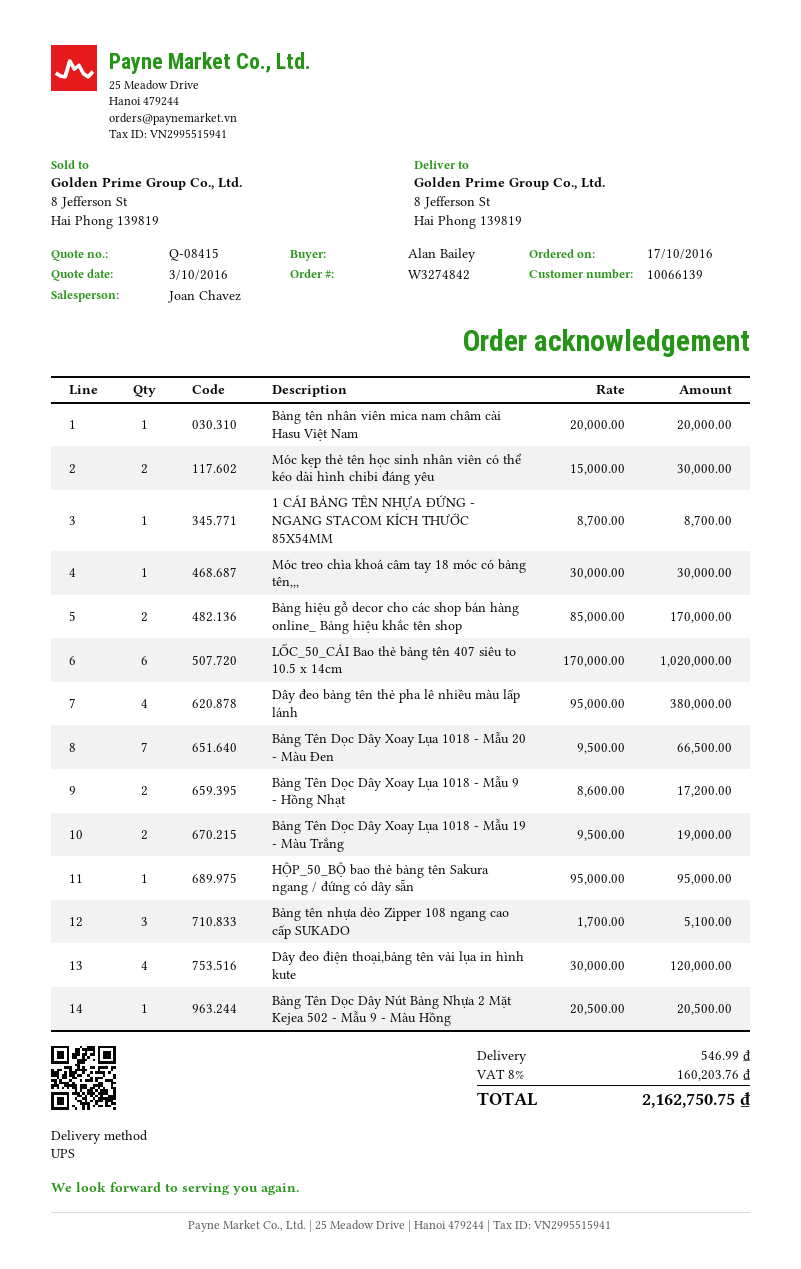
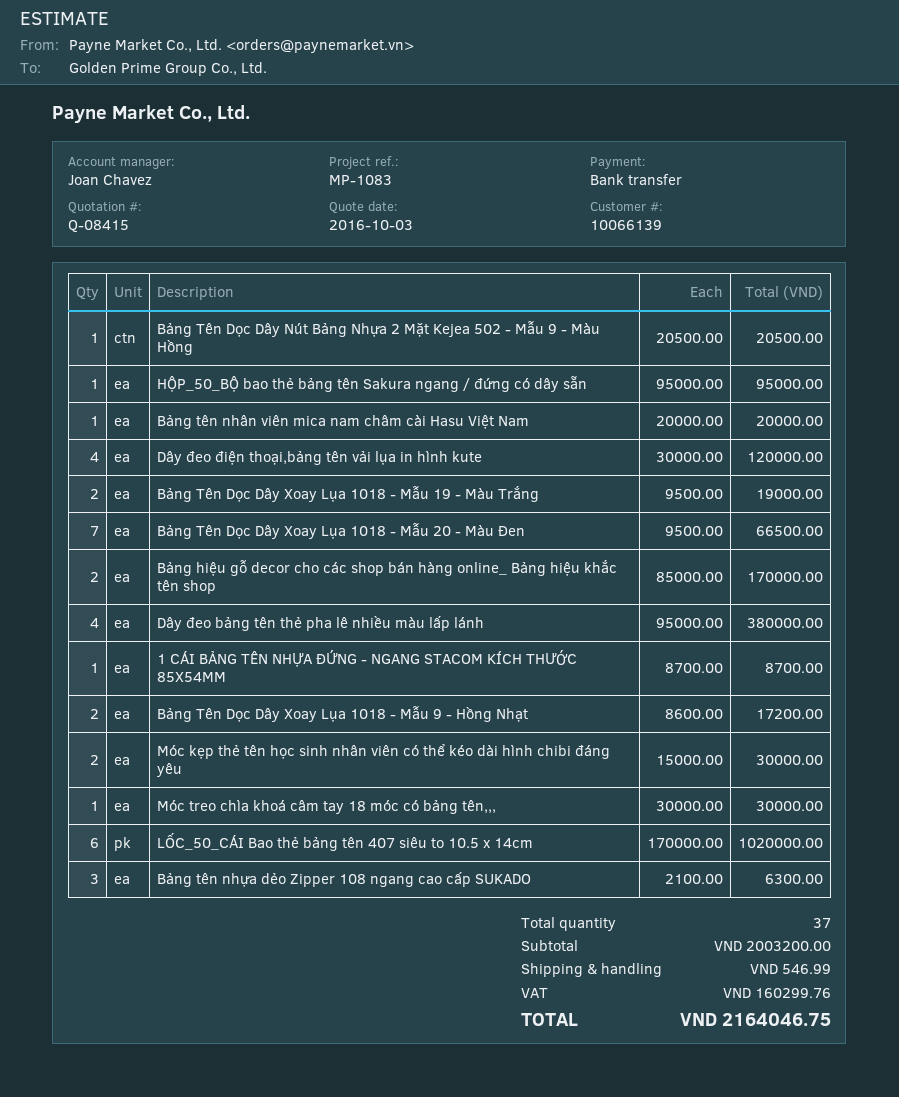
Bảng tên nhựa dẻo Zipper 108 ngang cao cấp SUKADO: 3 x 1700.00 = 5100.00 -> 3 x 2100.00 = 6300.00
tax: 160203.76 -> 160299.76
total: 2162750.75 -> 2164046.75

